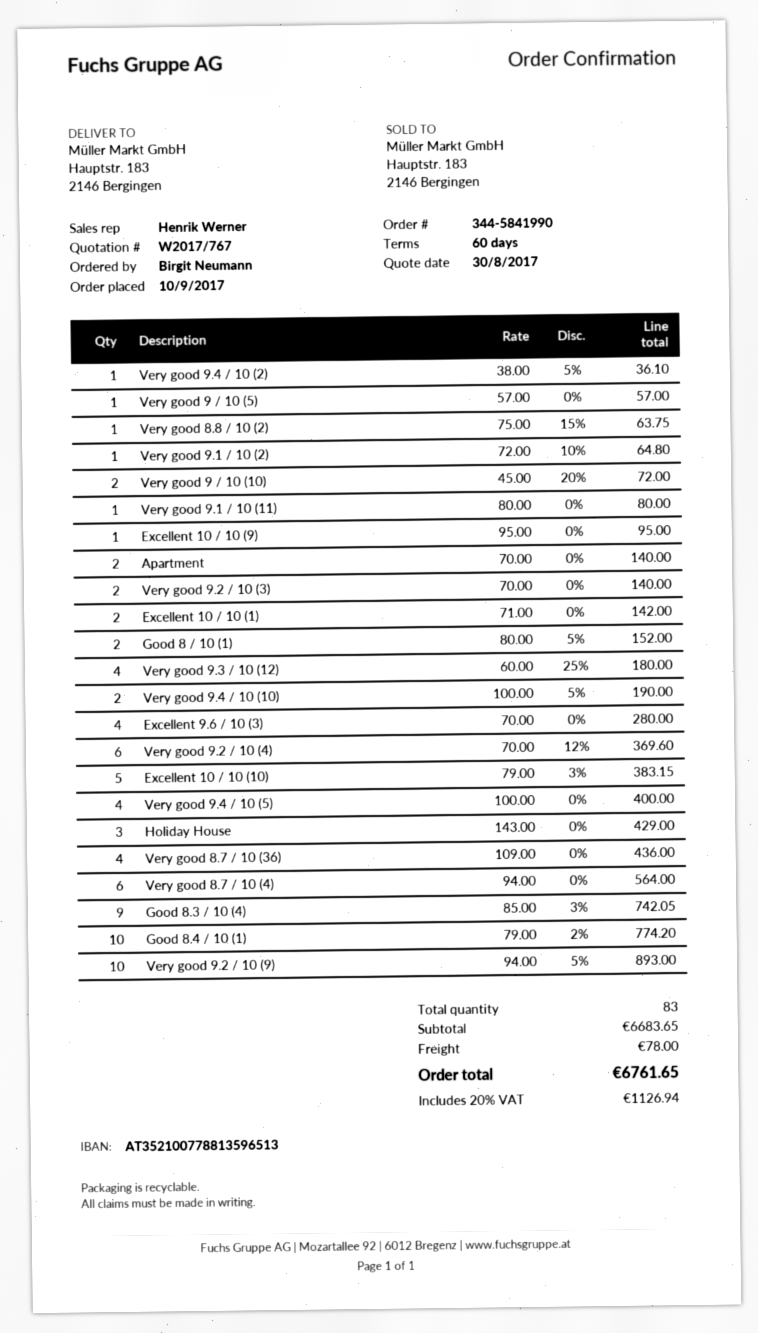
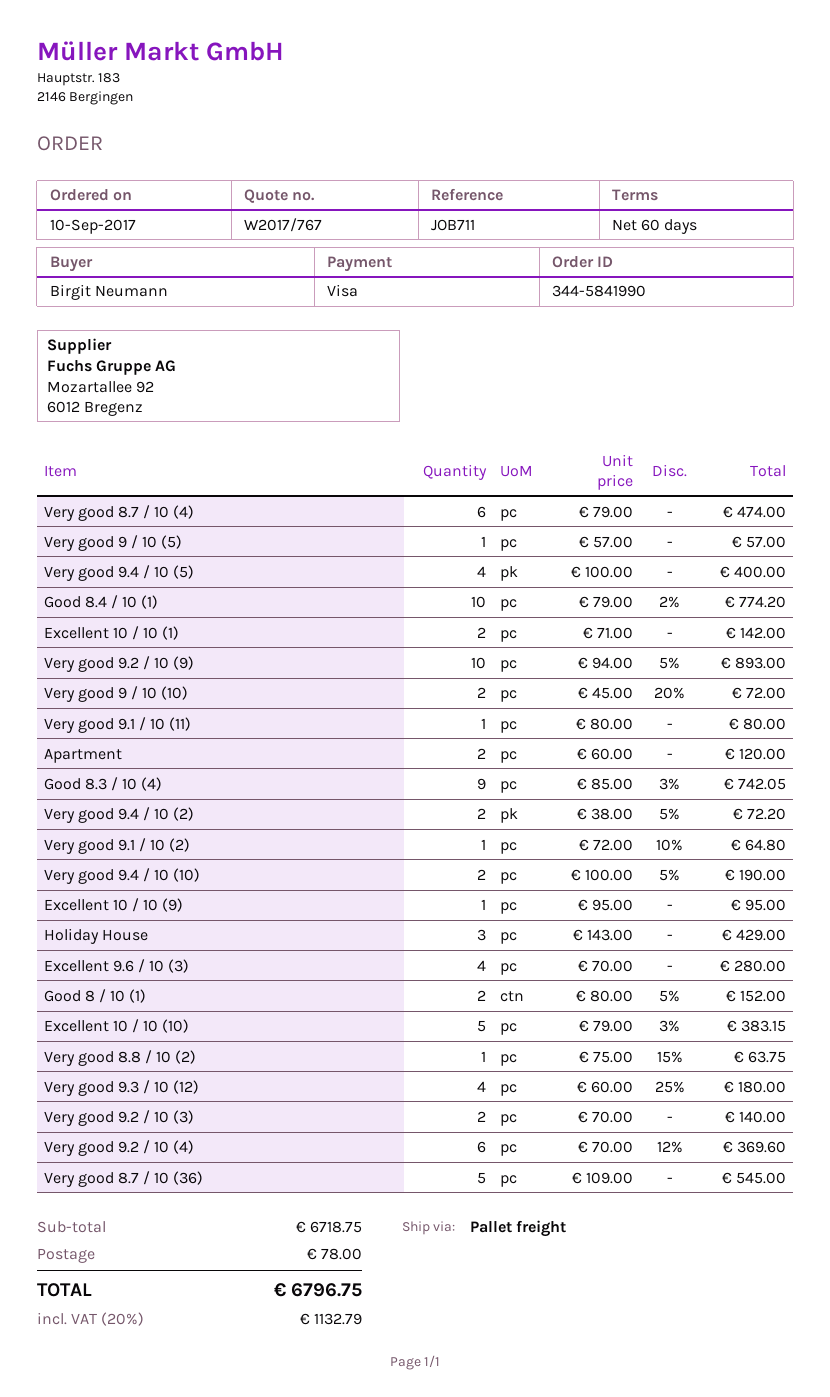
Very good 9.4 / 10 (2): 1 x 38.00 - 5% = 36.10 -> 2 x 38.00 - 5% = 72.20
Apartment: 2 x 70.00 = 140.00 -> 2 x 60.00 = 120.00
Very good 8.7 / 10 (36): 4 x 109.00 = 436.00 -> 5 x 109.00 = 545.00
Very good 8.7 / 10 (4): 6 x 94.00 = 564.00 -> 6 x 79.00 = 474.00
subtotal: 6683.65 -> 6718.75
tax: 20% = 1126.94 -> 20% = 1132.79
total: 6761.65 -> 6796.75

